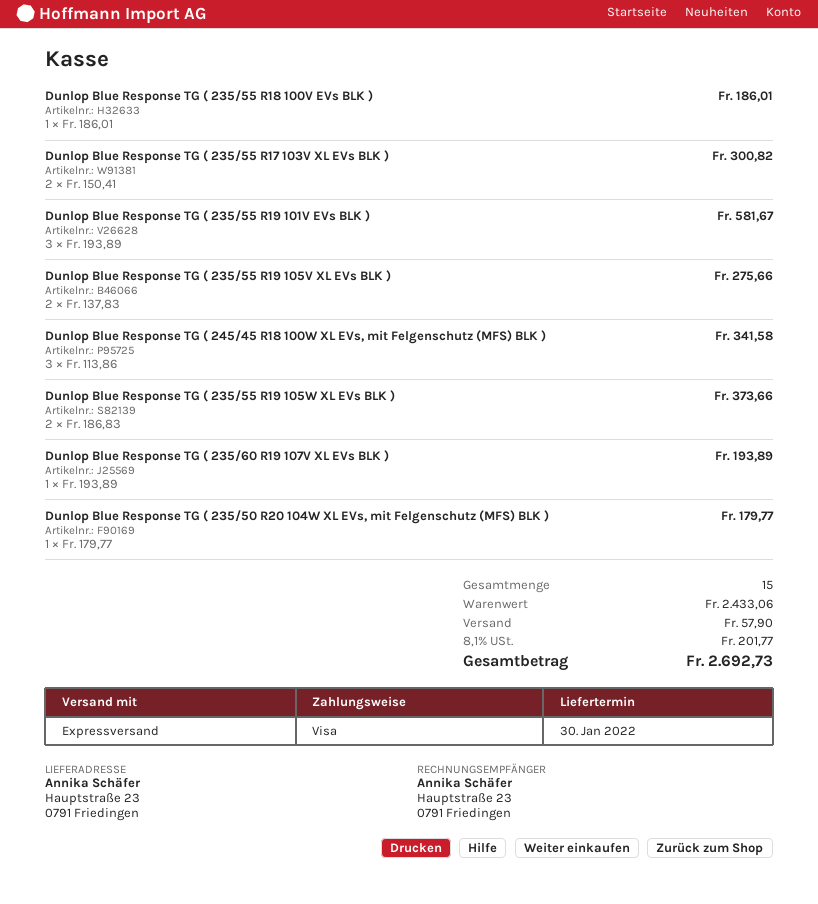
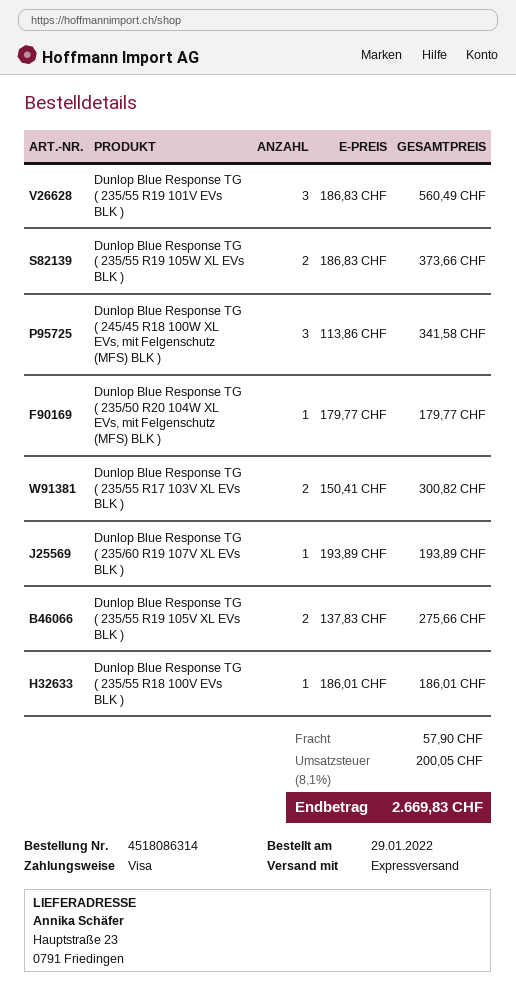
Dunlop Blue Response TG ( 235/55 R19 101V EVs BLK ): 3 x 193.89 = 581.67 -> 3 x 186.83 = 560.49
tax: 8.1% = 201.77 -> 8.1% = 200.05
total: 2692.73 -> 2669.83

